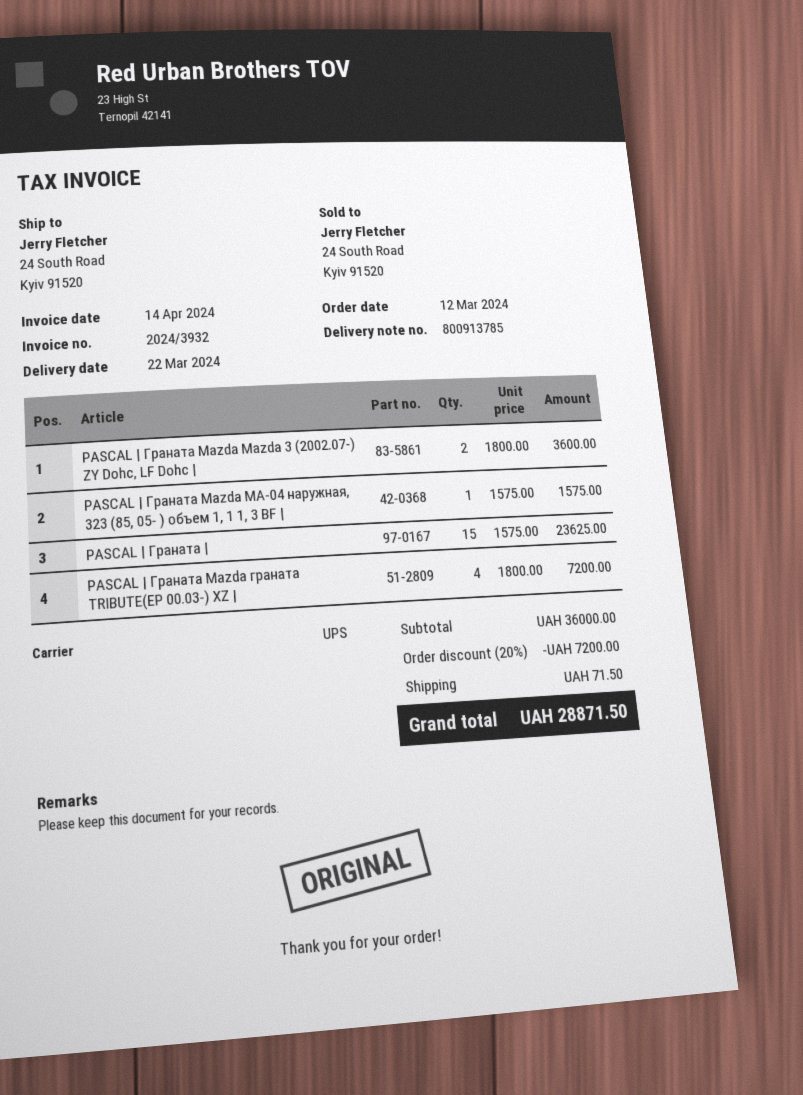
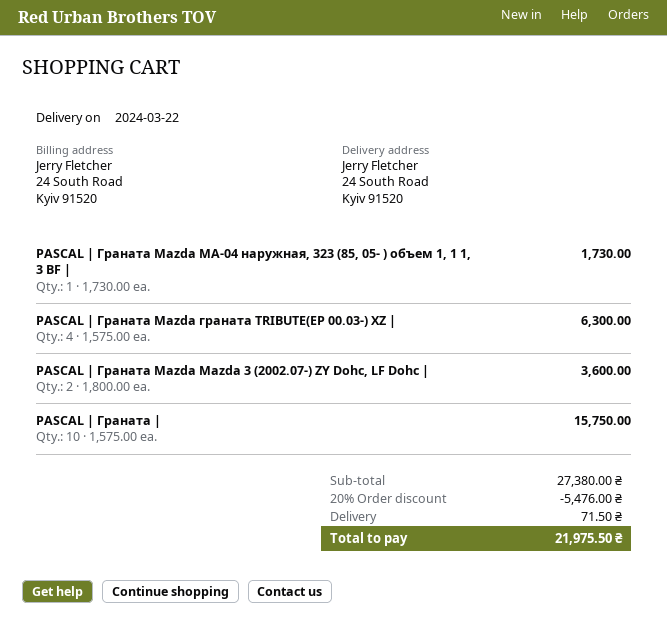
PASCAL | Граната Mazda MA-04 наружная, 323 (85, 05- ) объем 1, 1 1, 3 BF |: 1 x 1575.00 = 1575.00 -> 1 x 1730.00 = 1730.00
PASCAL | Граната |: 15 x 1575.00 = 23625.00 -> 10 x 1575.00 = 15750.00
PASCAL | Граната Mazda граната TRIBUTE(EP 00.03-) XZ |: 4 x 1800.00 = 7200.00 -> 4 x 1575.00 = 6300.00
subtotal: 36000.00 -> 27380.00
discount: 20% = 7200.00 -> 20% = 5476.00
total: 28871.50 -> 21975.50

